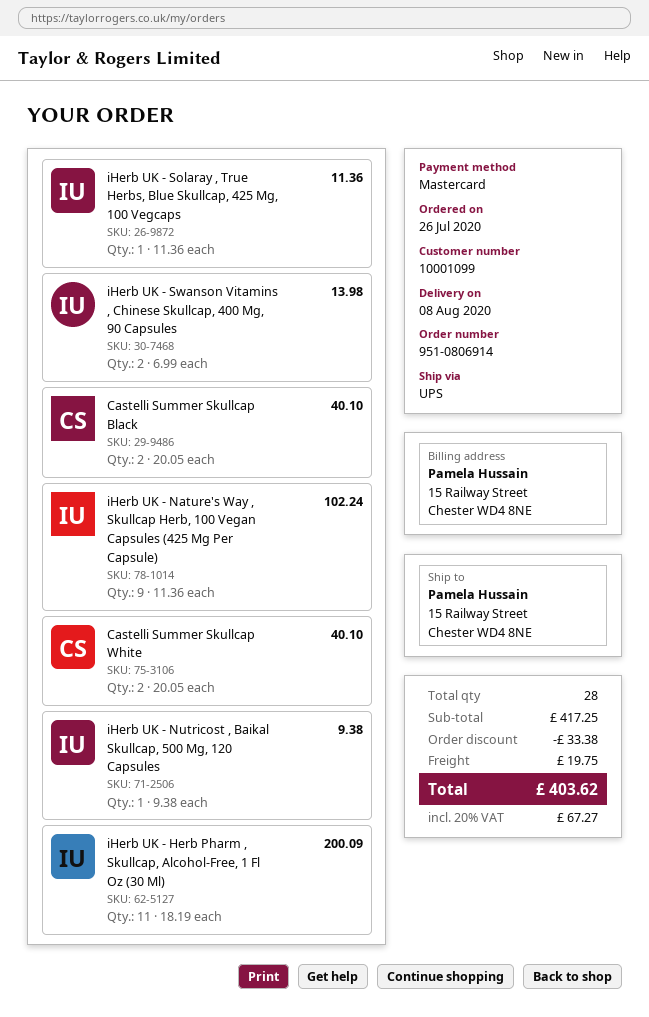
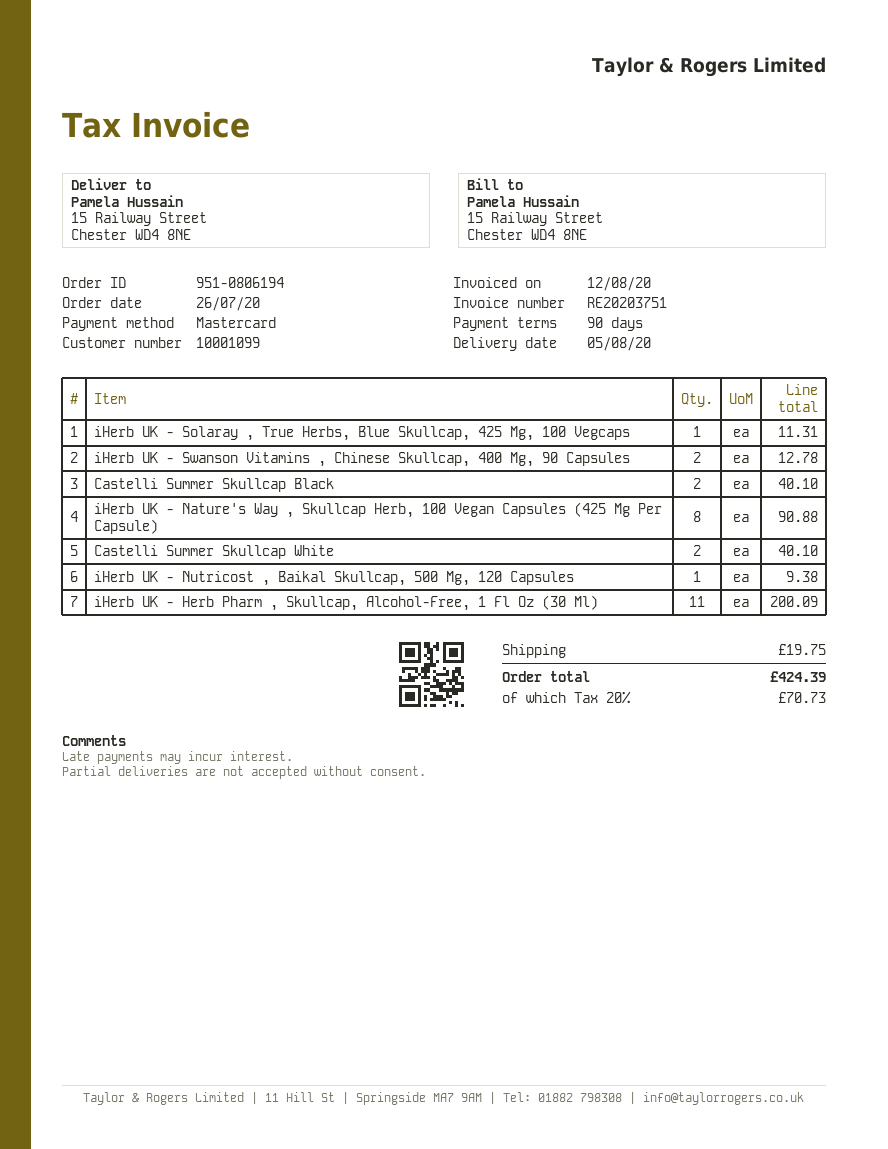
order number: 951-0806914 -> 951-0806194
delivery date: 2020-08-08 -> 2020-08-05
iHerb UK - Solaray , True Herbs, Blue Skullcap, 425 Mg, 100 Vegcaps: 1 for 11.36 -> 1 for 11.31
iHerb UK - Swanson Vitamins , Chinese Skullcap, 400 Mg, 90 Capsules: 2 for 13.98 -> 2 for 12.78
iHerb UK - Nature's Way , Skullcap Herb, 100 Vegan Capsules (425 Mg Per Capsule): 9 for 102.24 -> 8 for 90.88
discount: 33.38 -> none
tax: 20% = 67.27 -> 20% = 70.73
total: 403.62 -> 424.39

